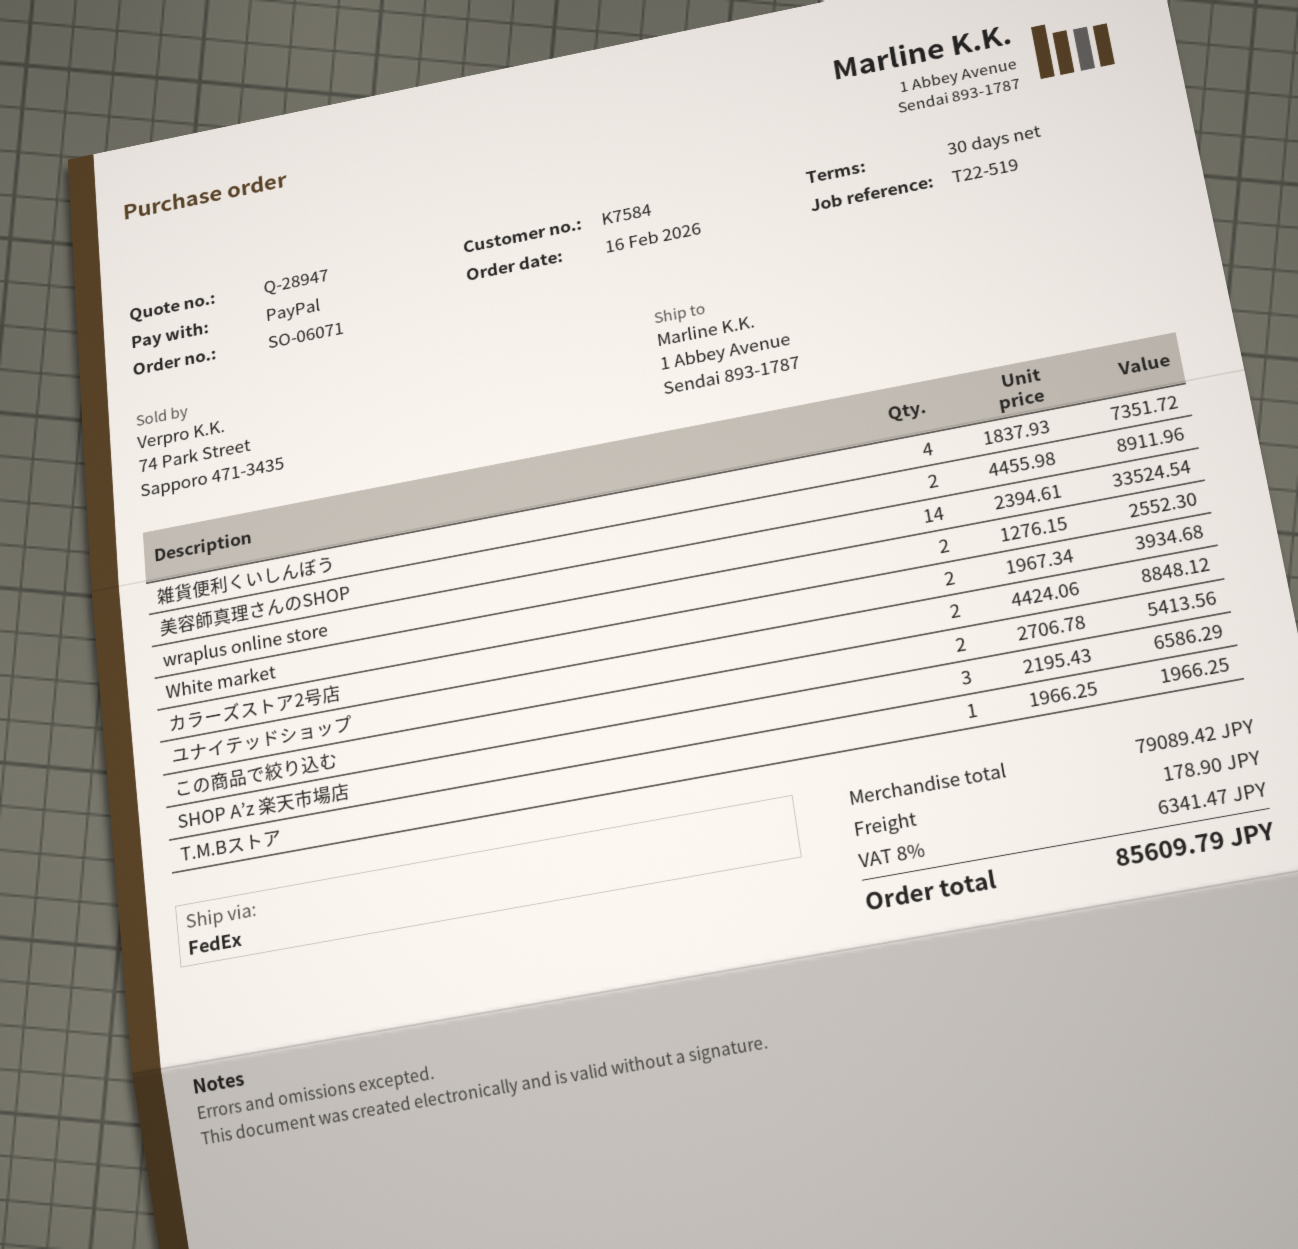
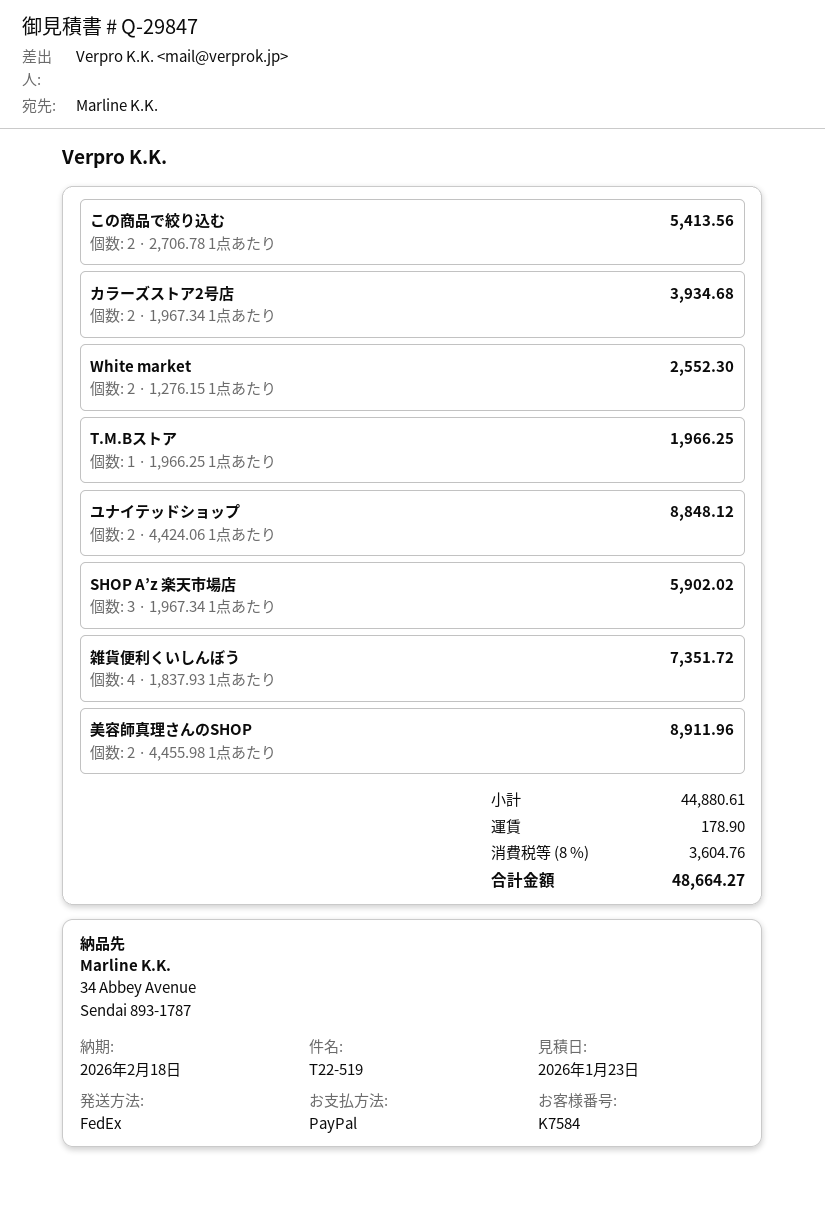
quote number: Q-28947 -> Q-29847
ship to: 1 Abbey Avenue, Sendai 893-1787 -> 34 Abbey Avenue, Sendai 893-1787
wraplus online store: 14 x 2394.61 = 33524.54 -> none
SHOP A’z 楽天市場店: 3 x 2195.43 = 6586.29 -> 3 x 1967.34 = 5902.02
subtotal: 79089.42 -> 44880.61
tax: 8% = 6341.47 -> 8% = 3604.76
total: 85609.79 -> 48664.27

